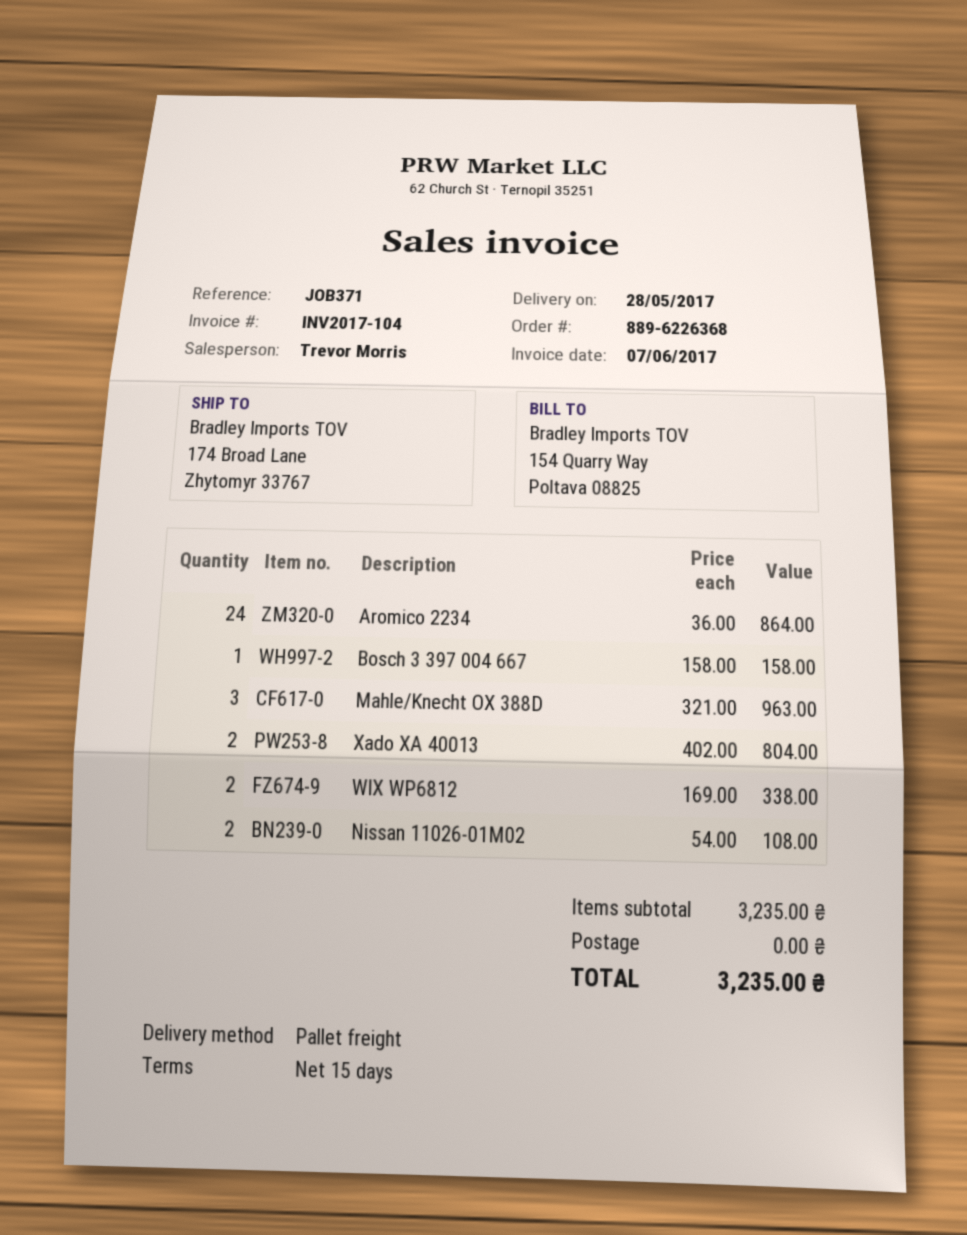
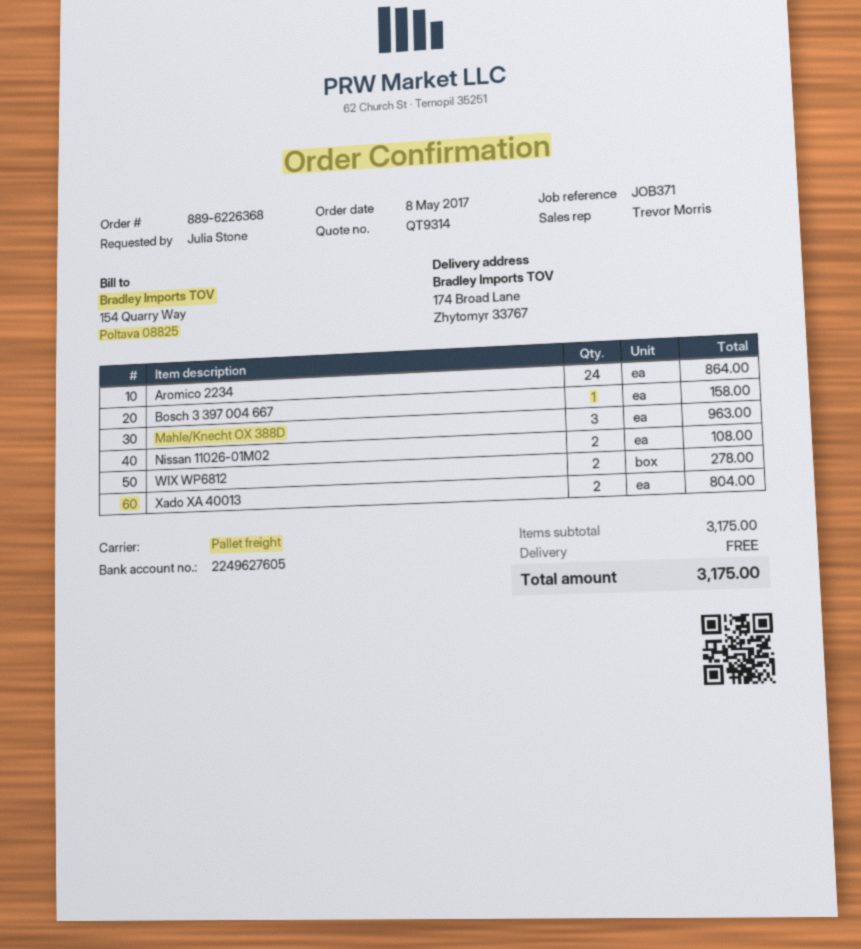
WIX WP6812: 2 for 338.00 -> 2 for 278.00
subtotal: 3235.00 -> 3175.00
total: 3235.00 -> 3175.00

